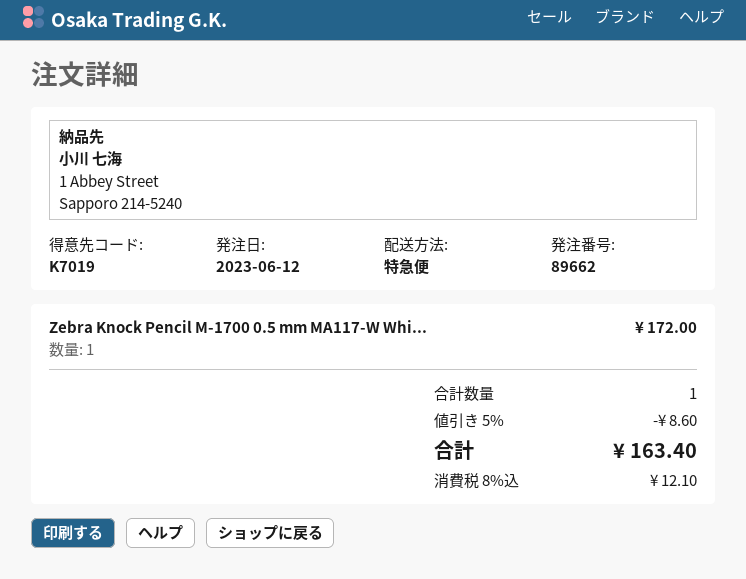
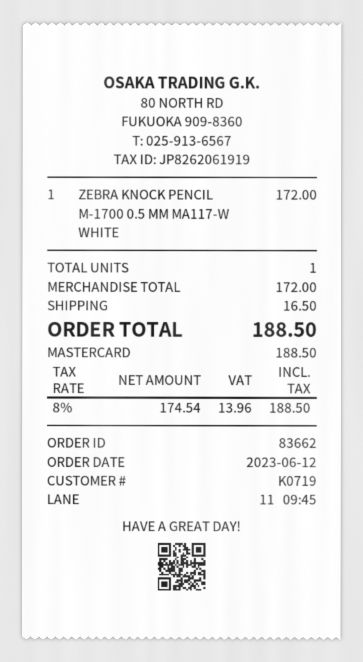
order number: 89662 -> 83662
customer number: K7019 -> K0719
discount: 5% = 8.60 -> none
shipping: none -> 16.50
tax: 8% = 12.10 -> 8% = 13.96
total: 163.40 -> 188.50

